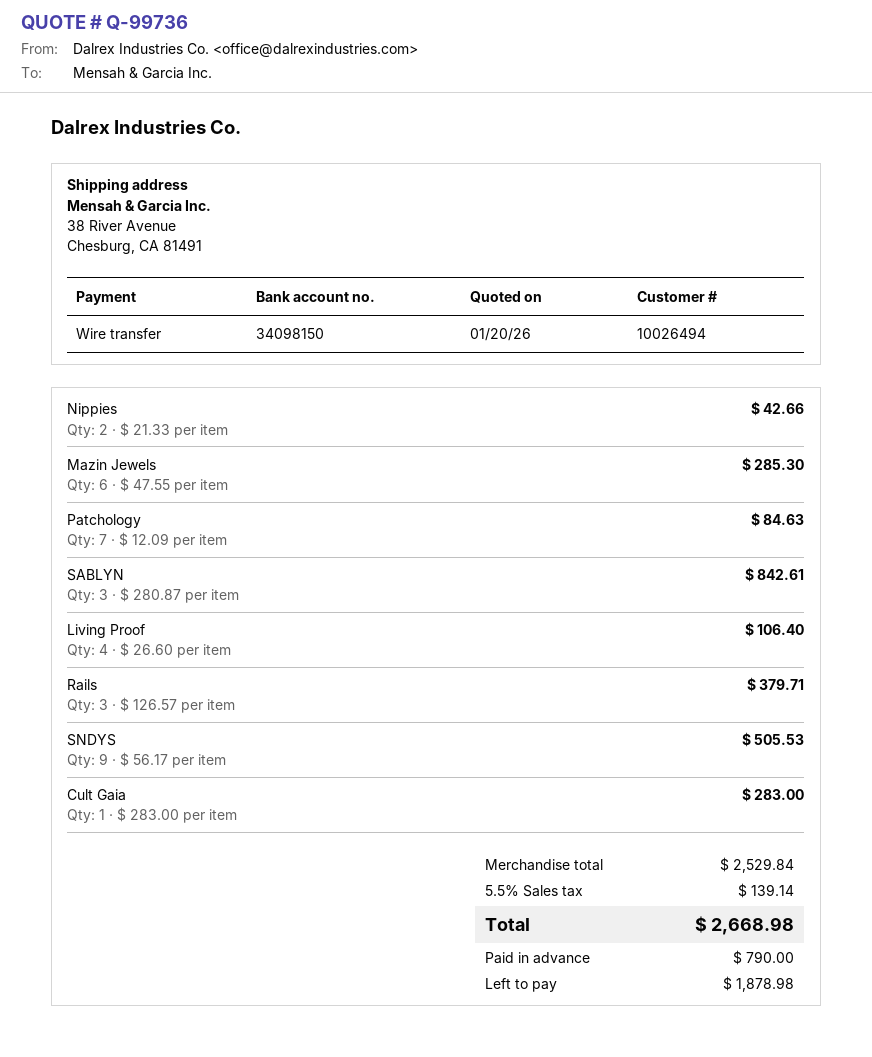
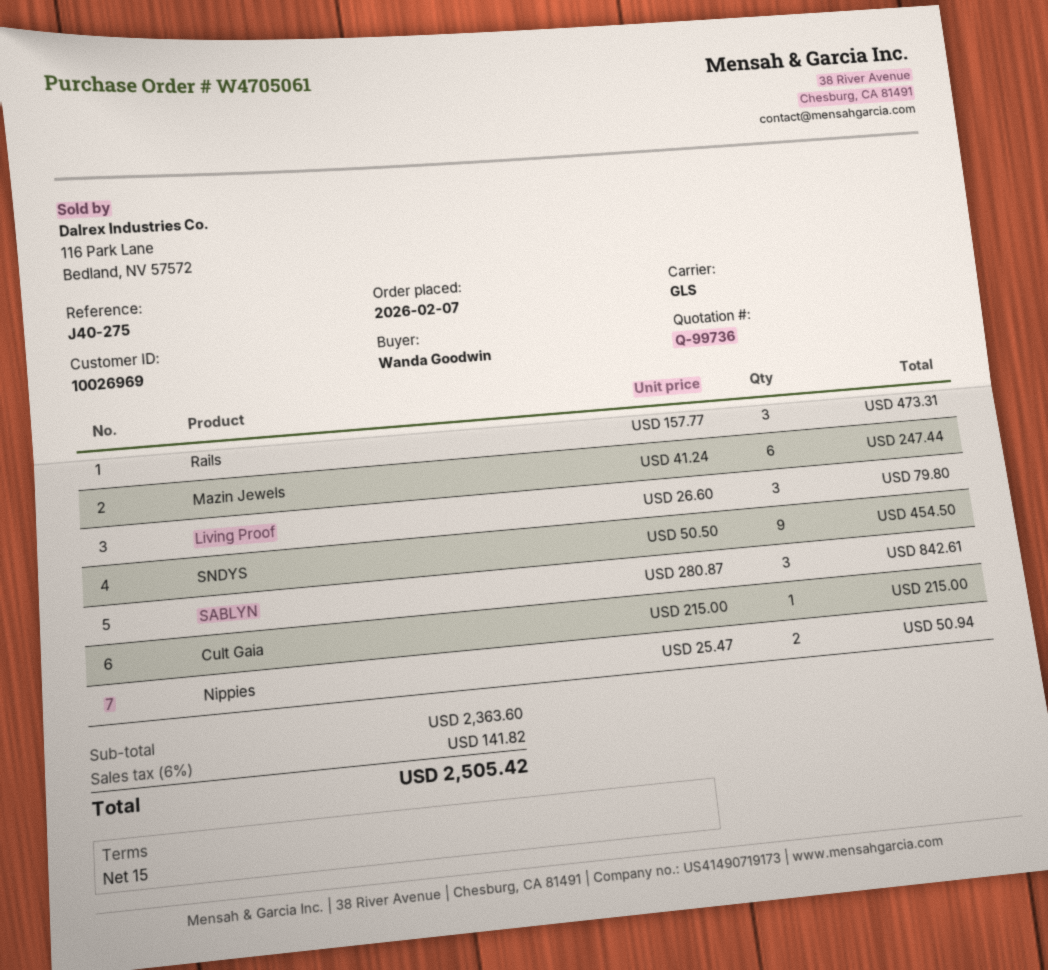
customer number: 10026494 -> 10026969
Nippies: 2 x 21.33 = 42.66 -> 2 x 25.47 = 50.94
Mazin Jewels: 6 x 47.55 = 285.30 -> 6 x 41.24 = 247.44
Patchology: 7 x 12.09 = 84.63 -> none
Living Proof: 4 x 26.60 = 106.40 -> 3 x 26.60 = 79.80
Rails: 3 x 126.57 = 379.71 -> 3 x 157.77 = 473.31
SNDYS: 9 x 56.17 = 505.53 -> 9 x 50.50 = 454.50
Cult Gaia: 1 x 283.00 = 283.00 -> 1 x 215.00 = 215.00
subtotal: 2529.84 -> 2363.60
tax: 5.5% = 139.14 -> 6% = 141.82
total: 2668.98 -> 2505.42

